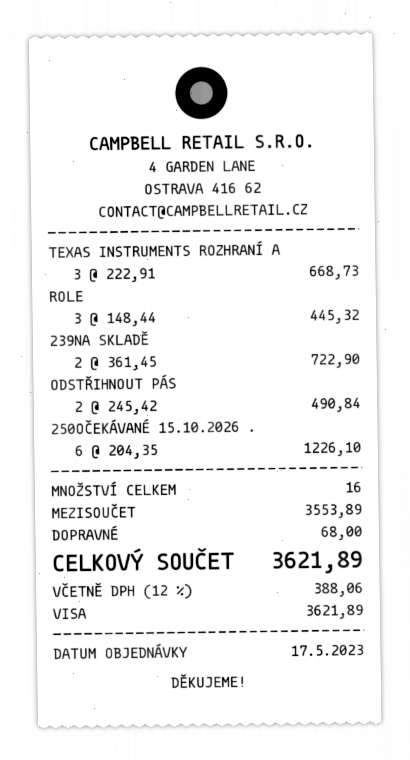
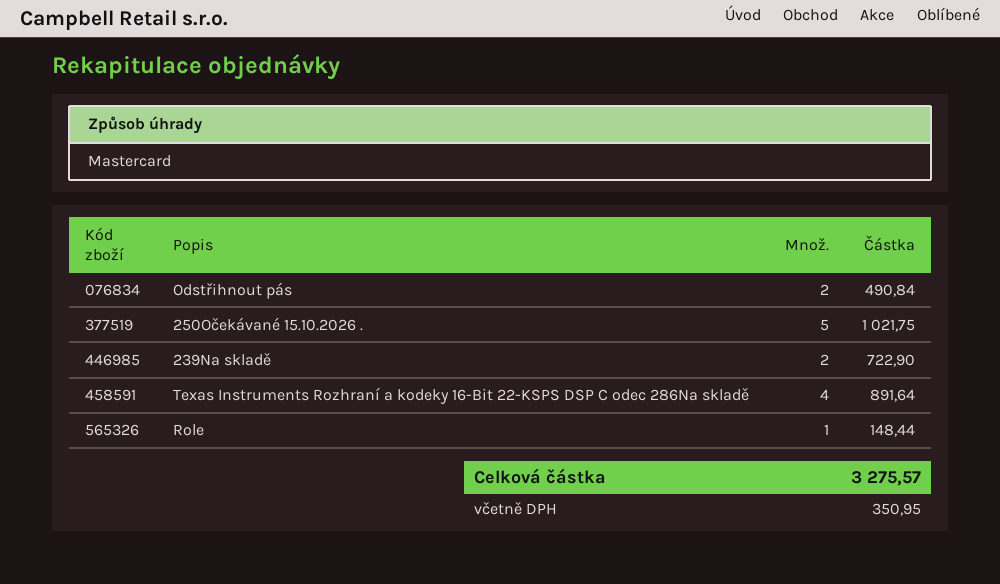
payment method: Visa -> Mastercard
TEXAS INSTRUMENTS ROZHRANÍ A: 3 for 668.73 -> 4 for 891.64
ROLE: 3 for 445.32 -> 1 for 148.44
250OČEKÁVANÉ 15.10.2026 .: 6 for 1226.10 -> 5 for 1021.75
shipping: 68.00 -> none
tax: 388.06 -> 350.95
total: 3621.89 -> 3275.57

